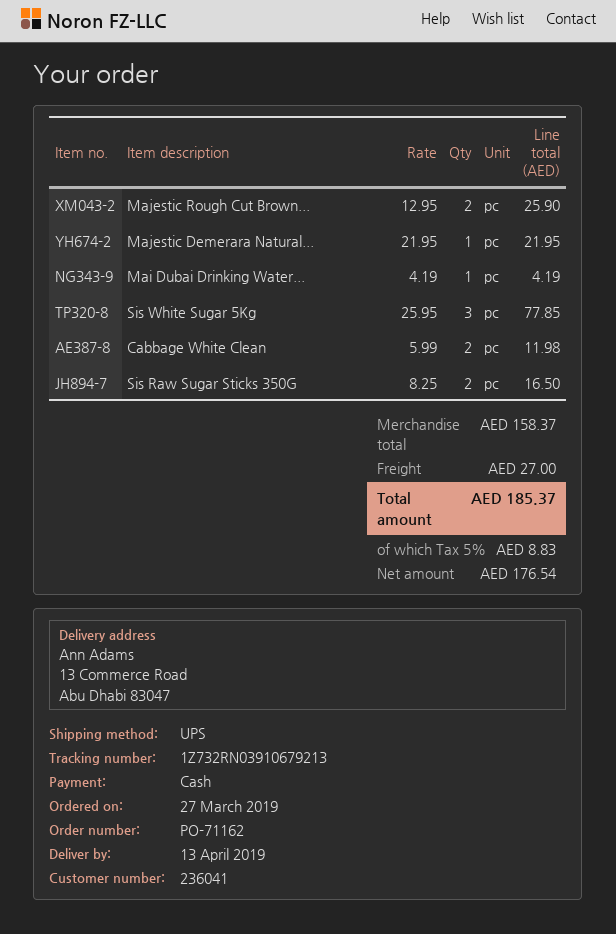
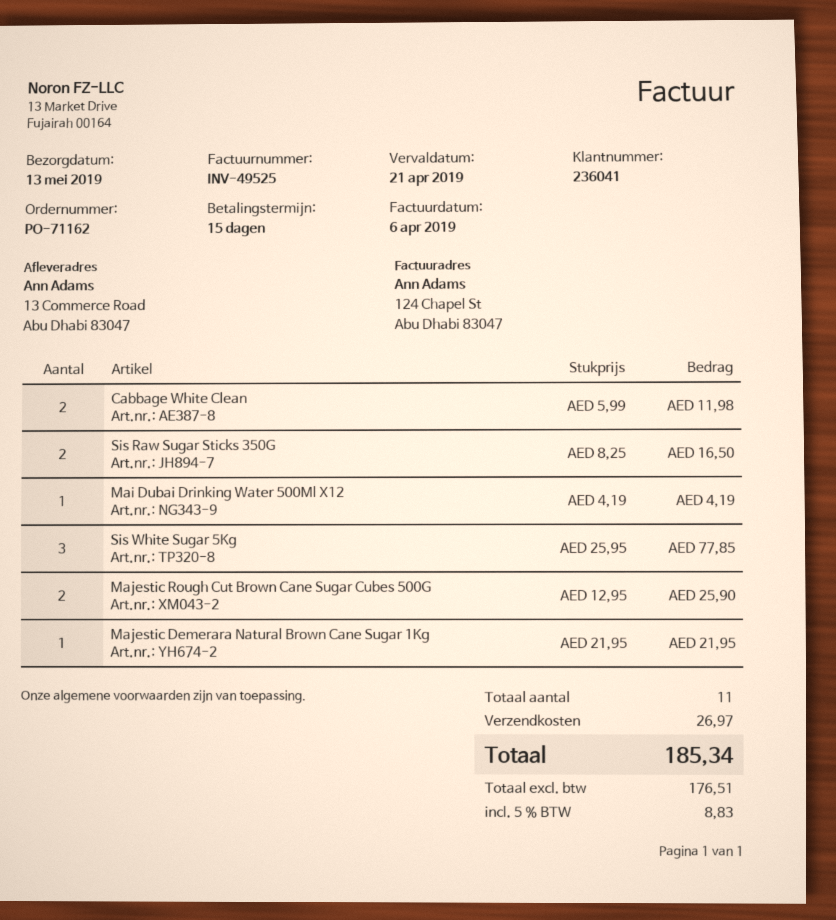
delivery date: 2019-04-13 -> 2019-05-13
shipping: 27.00 -> 26.97
net: 176.54 -> 176.51
total: 185.37 -> 185.34

